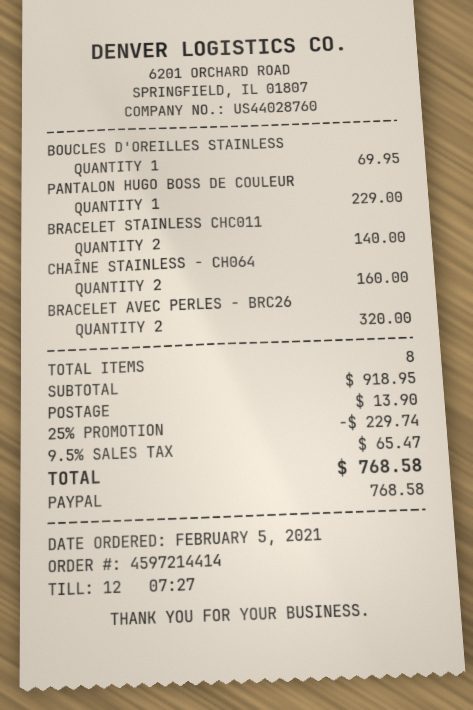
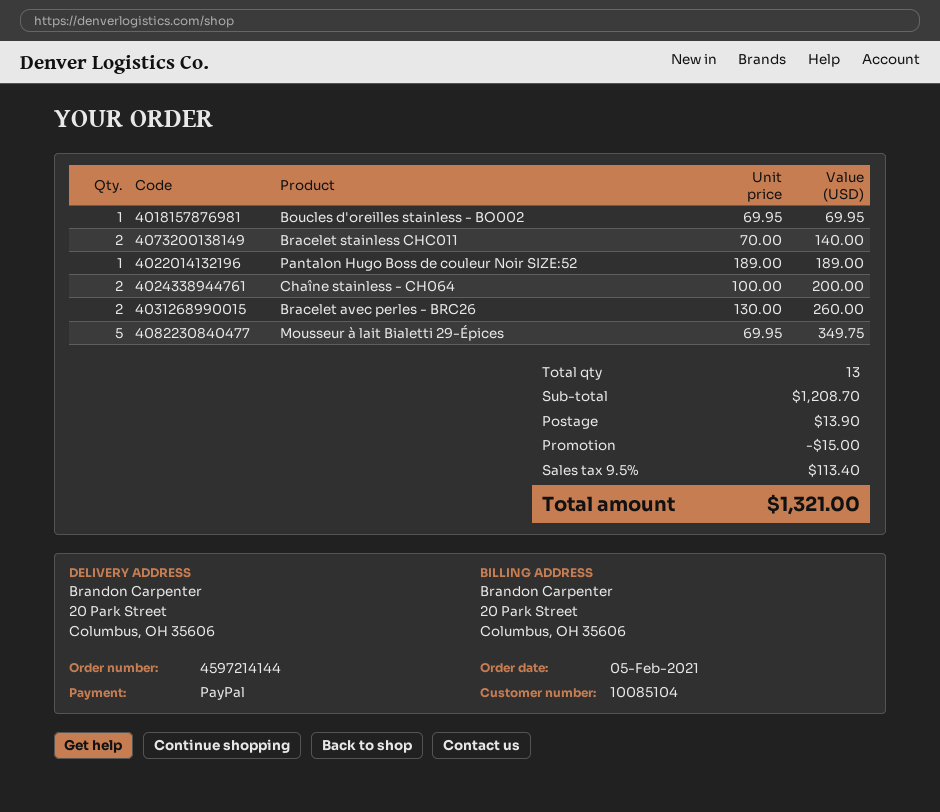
order number: 4597214414 -> 4597214144
PANTALON HUGO BOSS DE COULEUR: 1 for 229.00 -> 1 for 189.00
CHAÎNE STAINLESS - CH064: 2 for 160.00 -> 2 for 200.00
BRACELET AVEC PERLES - BRC26: 2 for 320.00 -> 2 for 260.00
Mousseur à lait Bialetti 29-Épices: none -> 5 for 349.75
total quantity: 8 -> 13
subtotal: 918.95 -> 1208.70
discount: 229.74 -> 15.00
tax: 9.5% = 65.47 -> 9.5% = 113.40
total: 768.58 -> 1321.00

